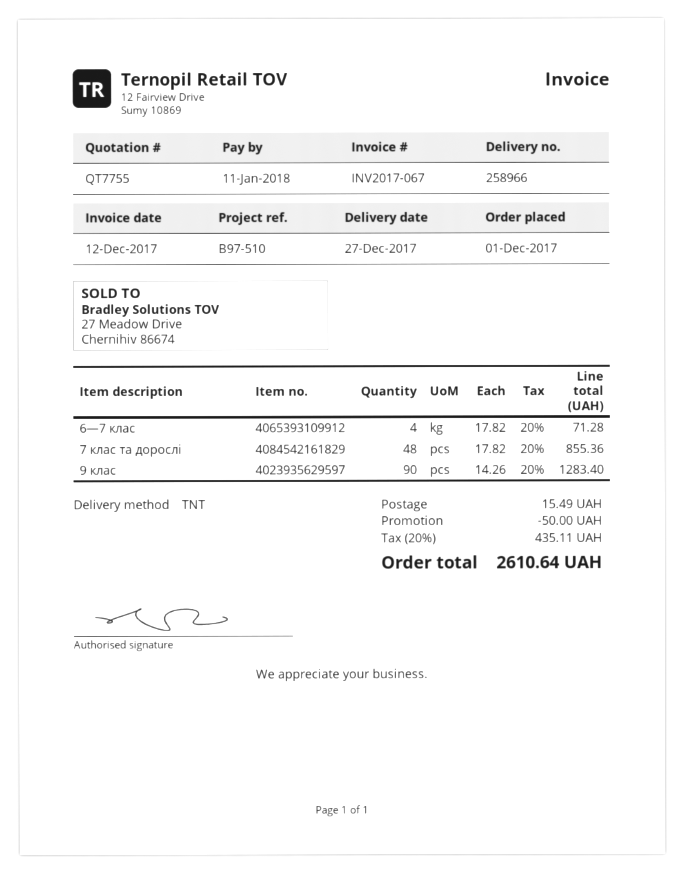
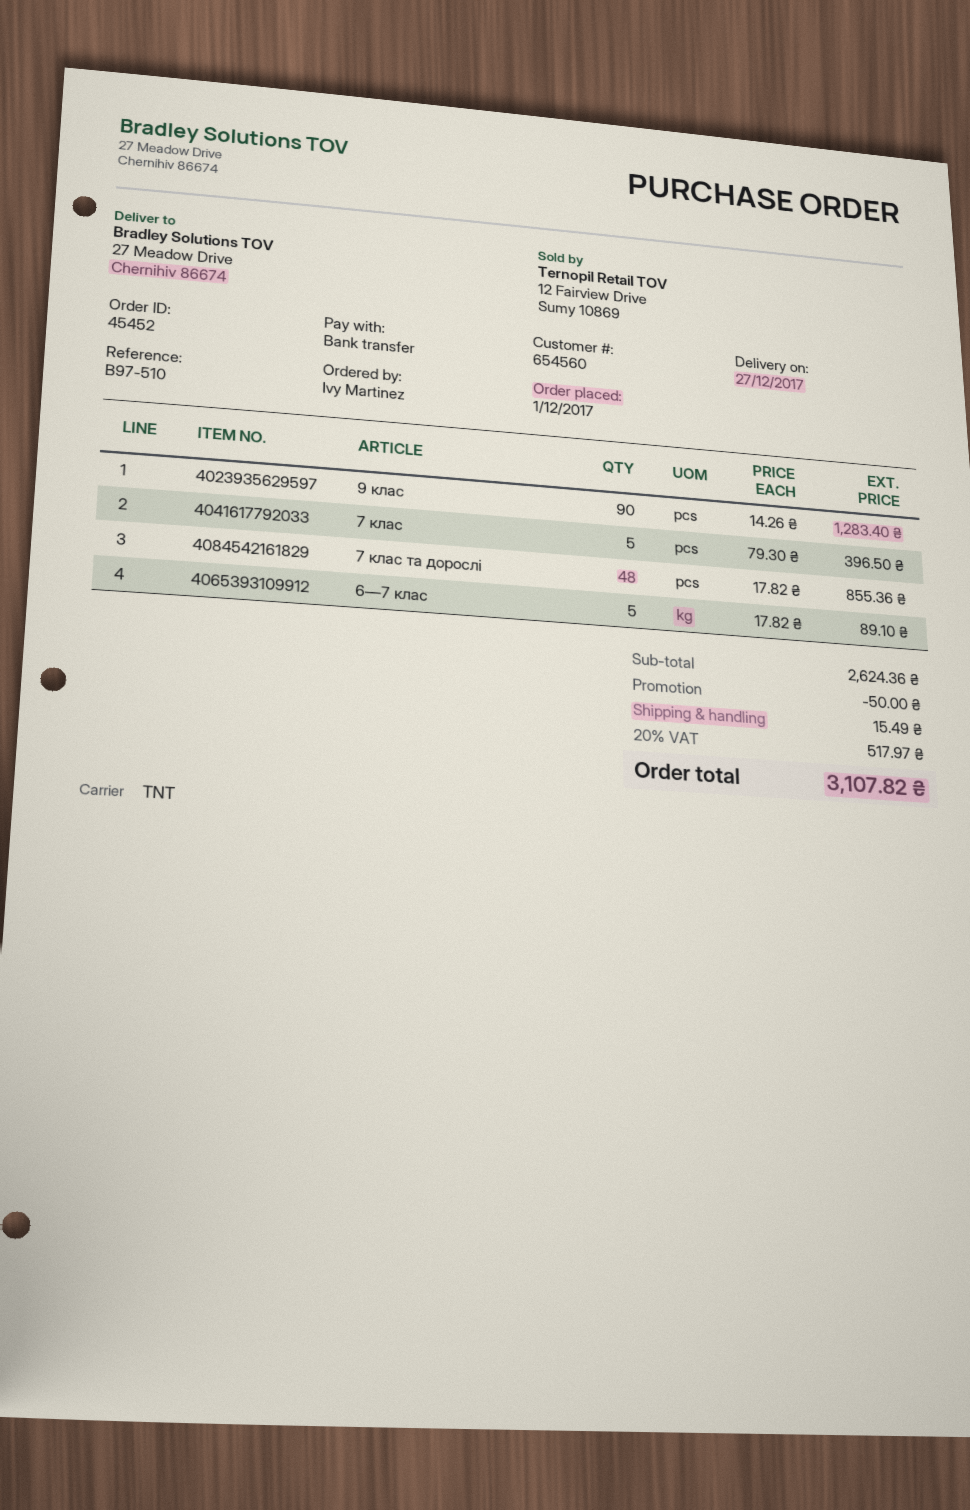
6—7 клас: 4 x 17.82 = 71.28 -> 5 x 17.82 = 89.10
7 клас: none -> 5 x 79.30 = 396.50
tax: 20% = 435.11 -> 20% = 517.97
total: 2610.64 -> 3107.82

